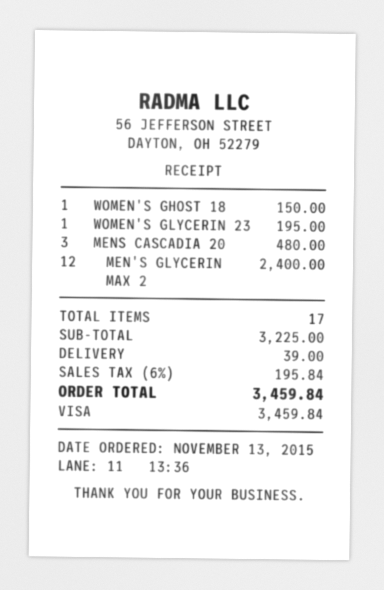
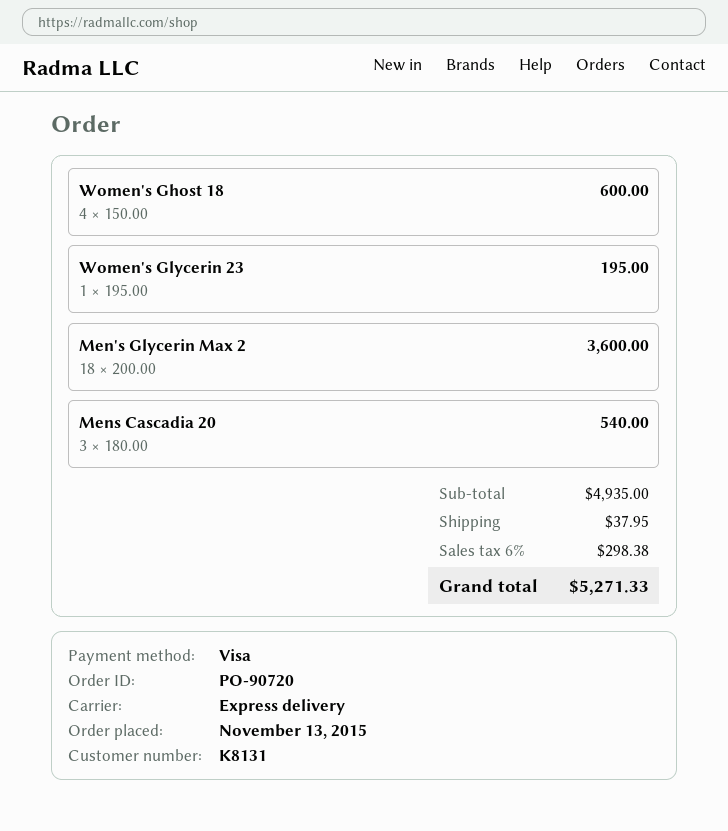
WOMEN'S GHOST 18: 1 for 150.00 -> 4 for 600.00
MENS CASCADIA 20: 3 for 480.00 -> 3 for 540.00
MEN'S GLYCERIN MAX 2: 12 for 2400.00 -> 18 for 3600.00
subtotal: 3225.00 -> 4935.00
shipping: 39.00 -> 37.95
tax: 6% = 195.84 -> 6% = 298.38
total: 3459.84 -> 5271.33

